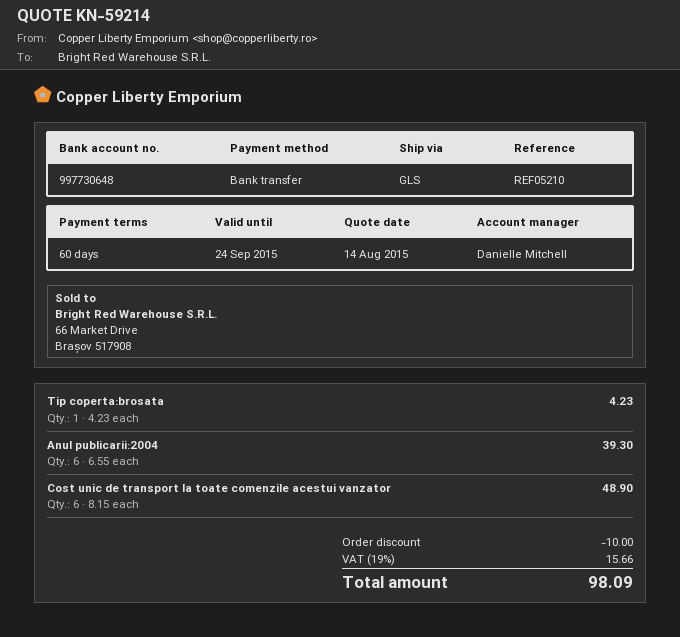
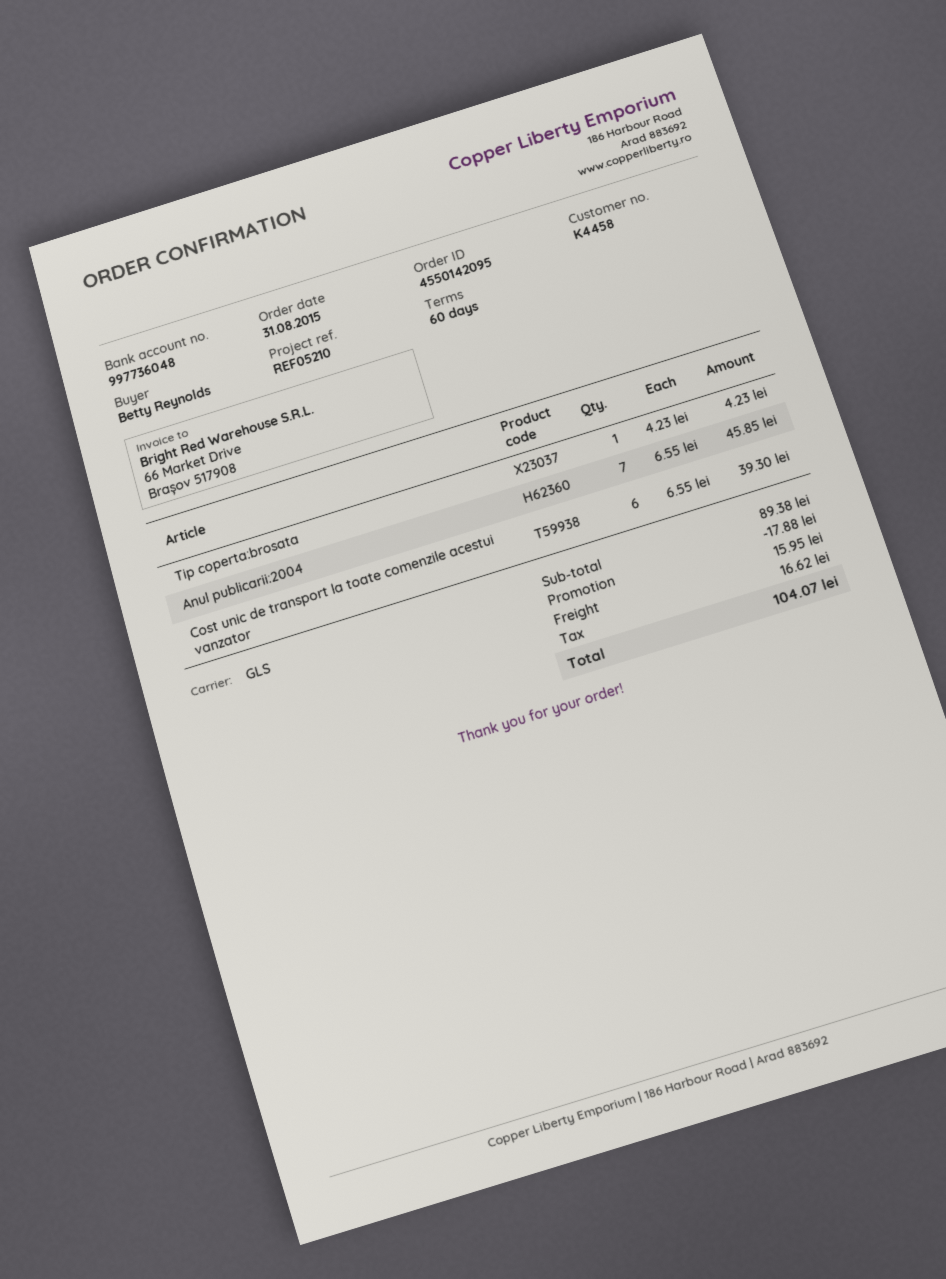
bank account: 997730648 -> 997736048
Anul publicarii:2004: 6 x 6.55 = 39.30 -> 7 x 6.55 = 45.85
Cost unic de transport la toate comenzile acestui vanzator: 6 x 8.15 = 48.90 -> 6 x 6.55 = 39.30
discount: 10.00 -> 17.88
shipping: none -> 15.95
tax: 15.66 -> 16.62
total: 98.09 -> 104.07

